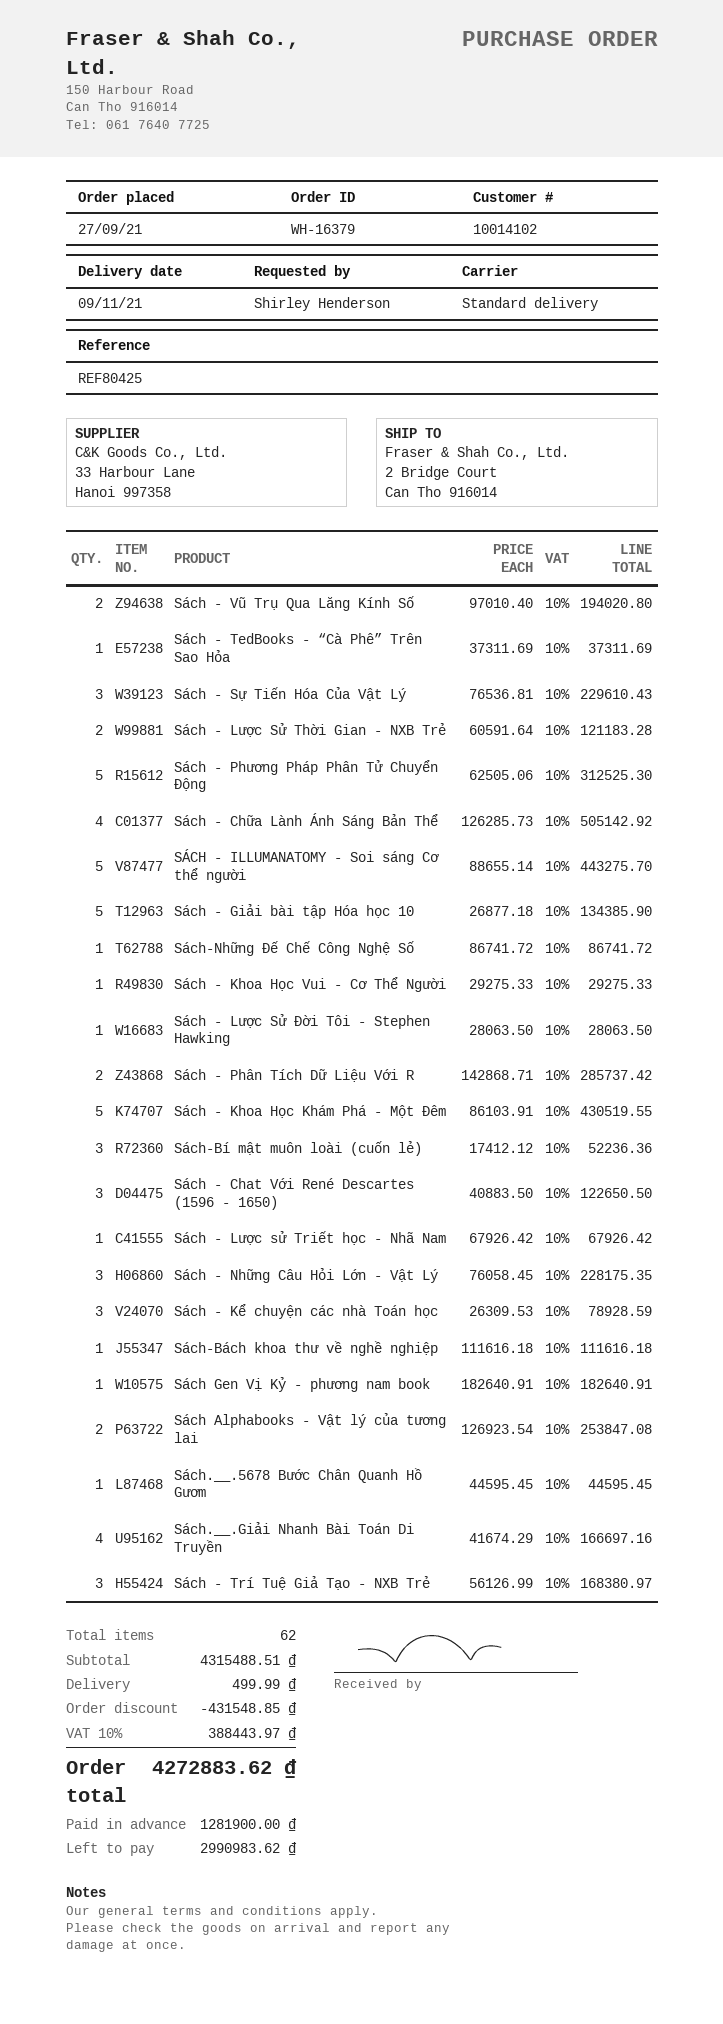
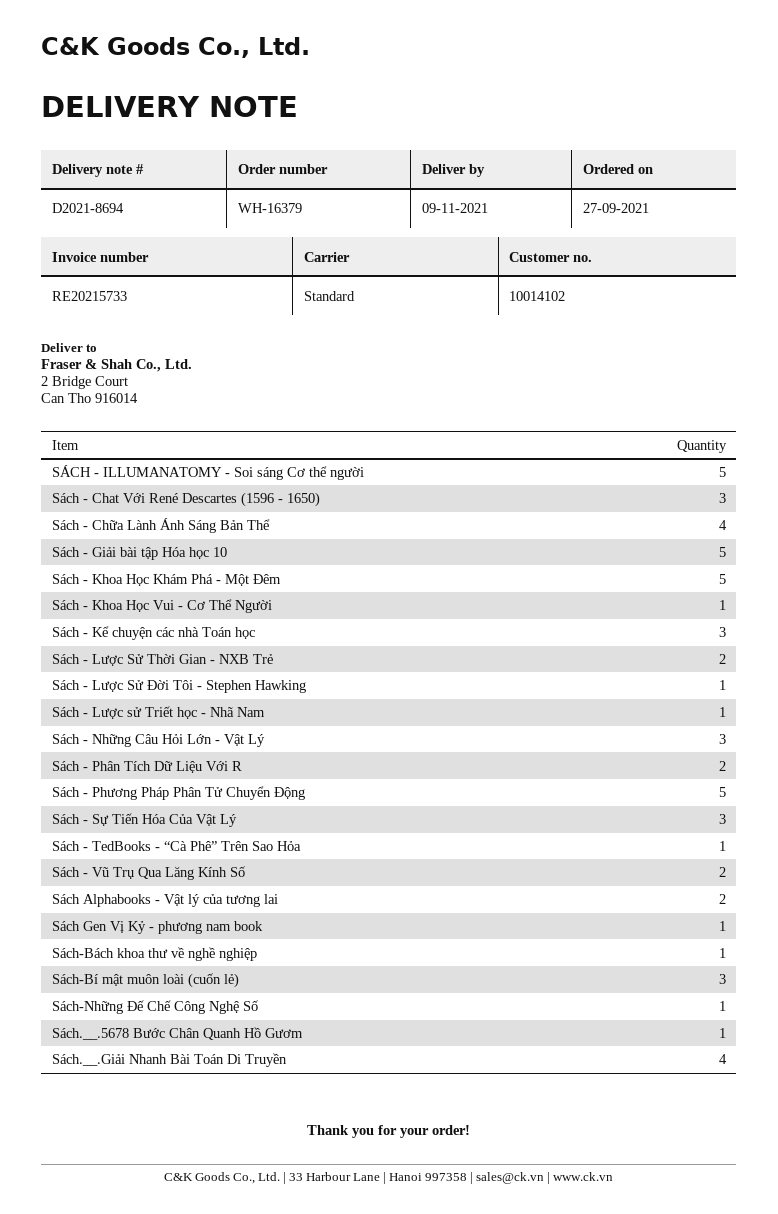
Sách - Trí Tuệ Giả Tạo - NXB Trẻ: 3 -> none

